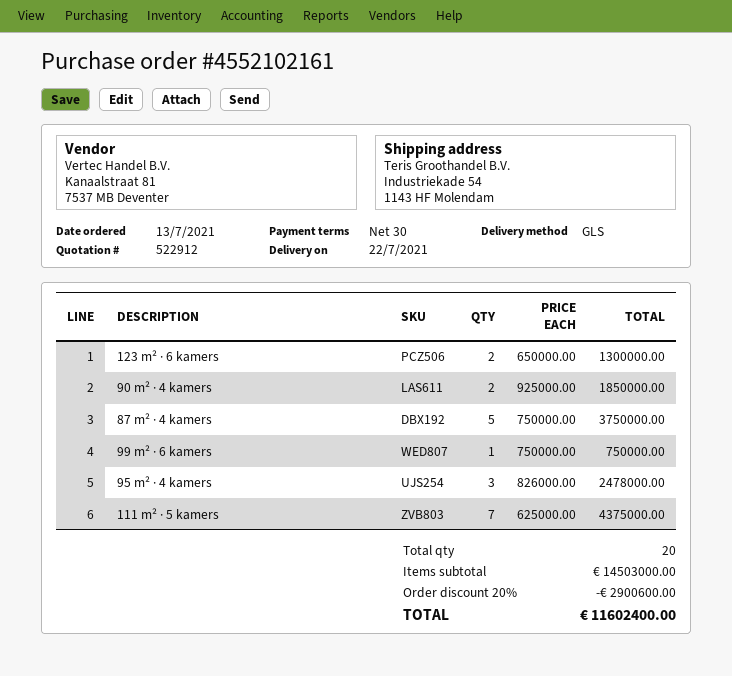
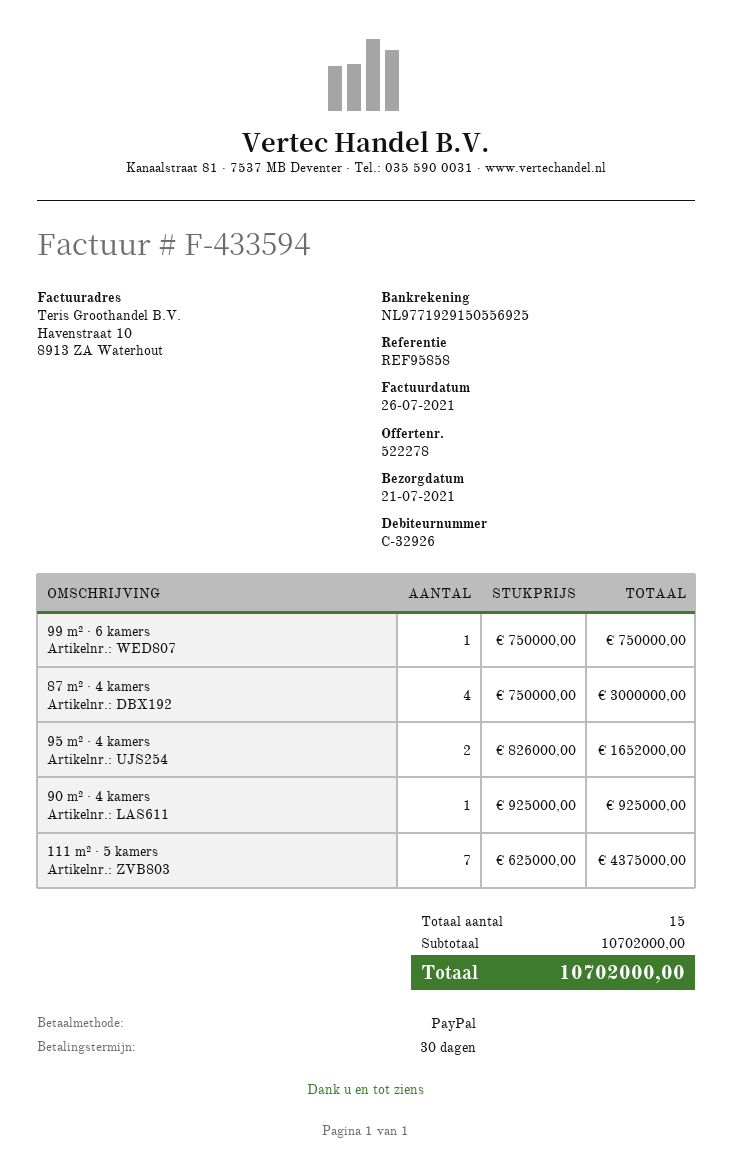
quote number: 522912 -> 522278
delivery date: 2021-07-22 -> 2021-07-21
123 m² · 6 kamers: 2 x 650000.00 = 1300000.00 -> none
90 m² · 4 kamers: 2 x 925000.00 = 1850000.00 -> 1 x 925000.00 = 925000.00
87 m² · 4 kamers: 5 x 750000.00 = 3750000.00 -> 4 x 750000.00 = 3000000.00
95 m² · 4 kamers: 3 x 826000.00 = 2478000.00 -> 2 x 826000.00 = 1652000.00
total quantity: 20 -> 15
subtotal: 14503000.00 -> 10702000.00
discount: 20% = 2900600.00 -> none
total: 11602400.00 -> 10702000.00

